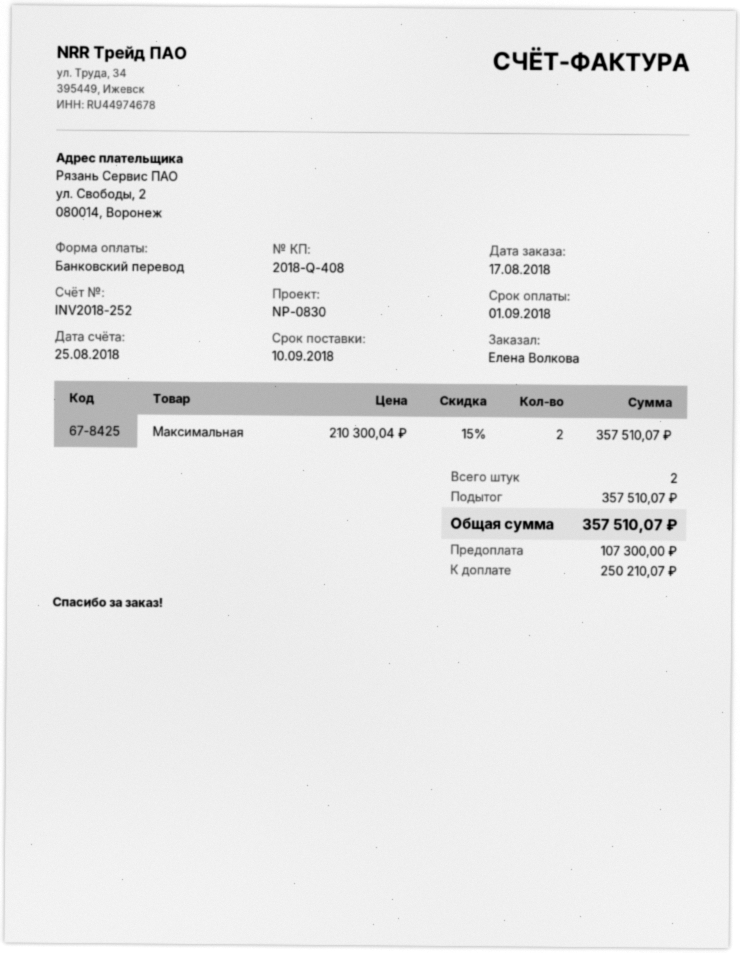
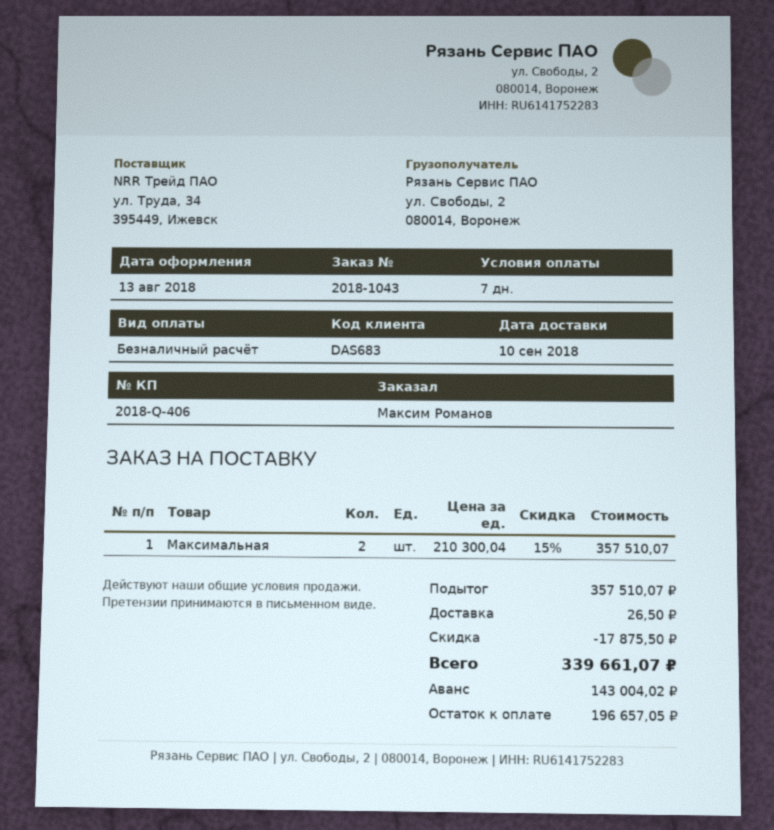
quote number: 2018-Q-408 -> 2018-Q-406
order date: 2018-08-17 -> 2018-08-13
ordered by: Елена Волкова -> Максим Романов
discount: none -> 17875.50
shipping: none -> 26.50
total: 357510.07 -> 339661.07
deposit: 107300.00 -> 143004.02
balance: 250210.07 -> 196657.05

